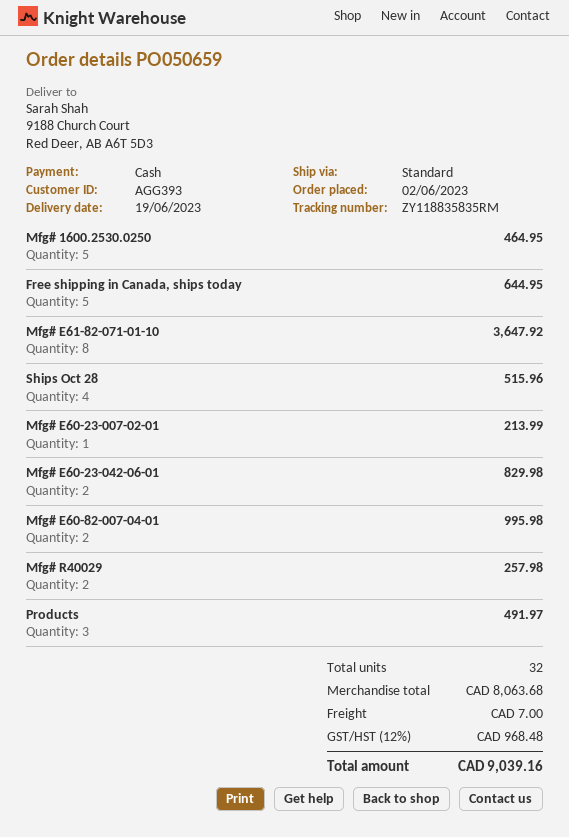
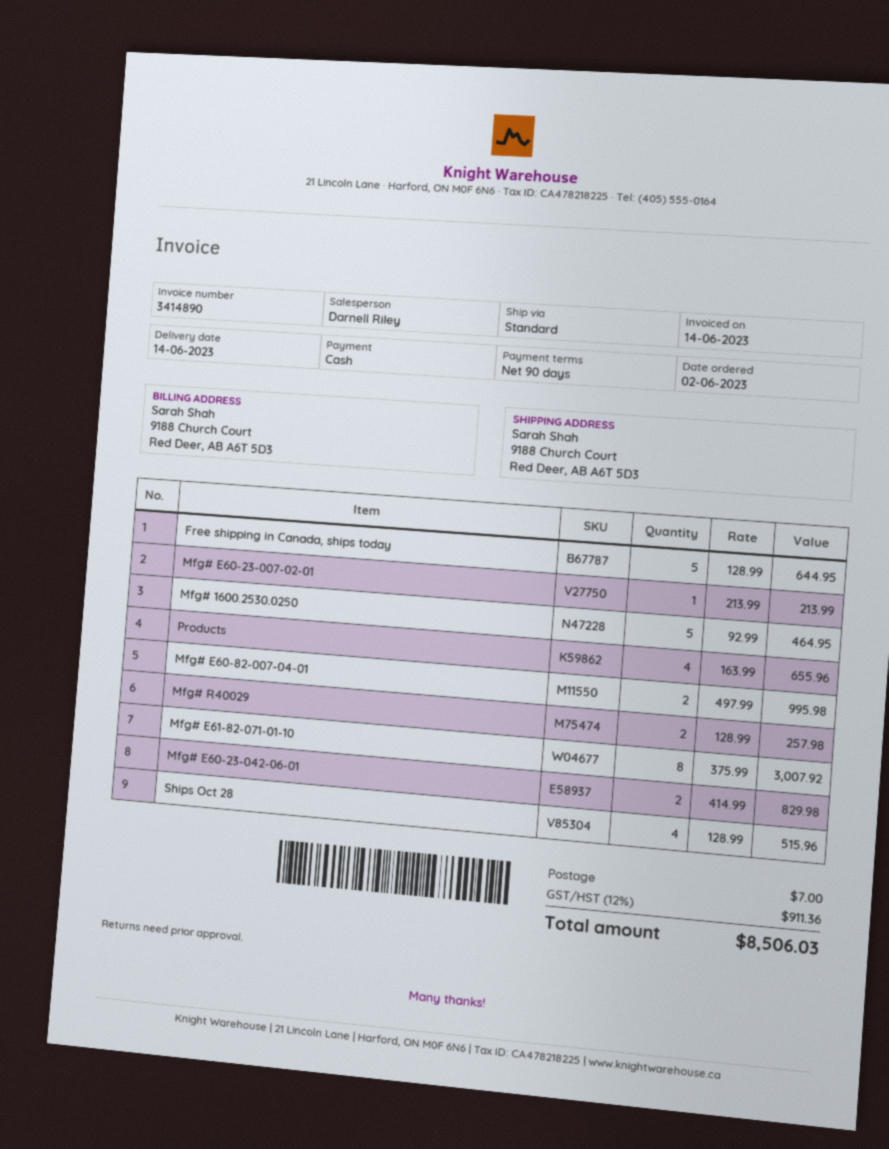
delivery date: 2023-06-19 -> 2023-06-14
Mfg# E61-82-071-01-10: 8 for 3647.92 -> 8 for 3007.92
Products: 3 for 491.97 -> 4 for 655.96
tax: 12% = 968.48 -> 12% = 911.36
total: 9039.16 -> 8506.03

